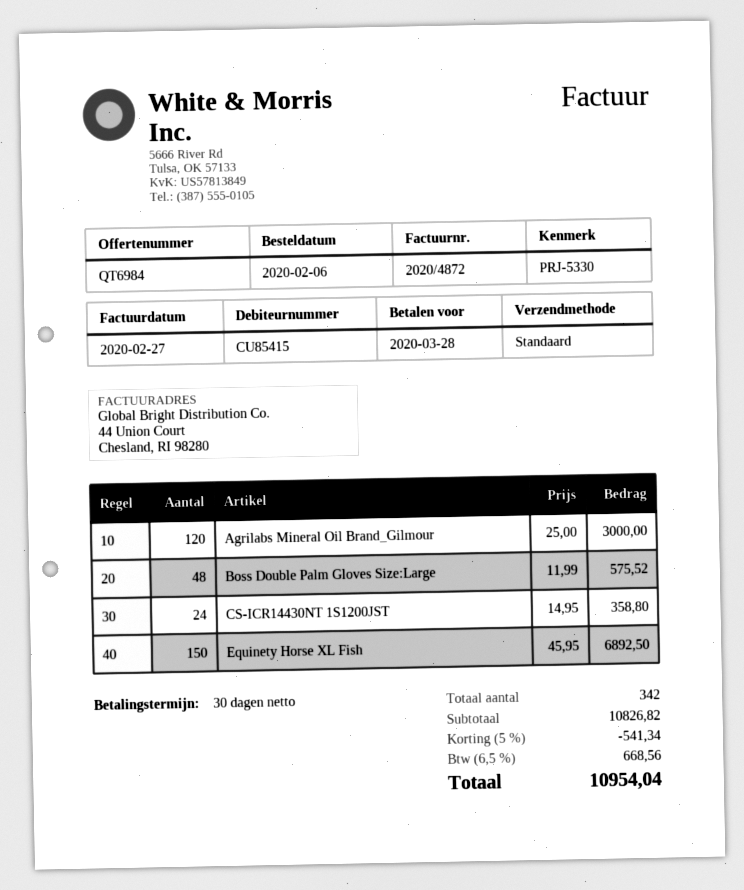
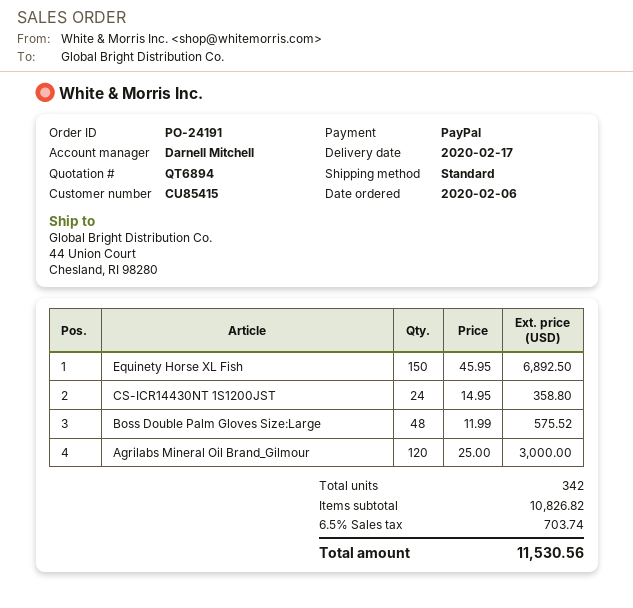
quote number: QT6984 -> QT6894
discount: 5% = 541.34 -> none
tax: 6.5% = 668.56 -> 6.5% = 703.74
total: 10954.04 -> 11530.56

